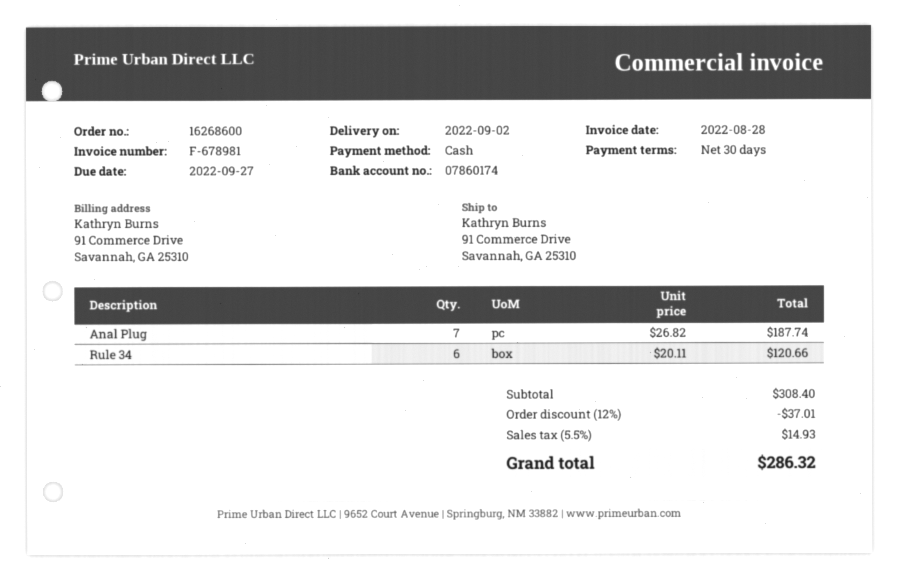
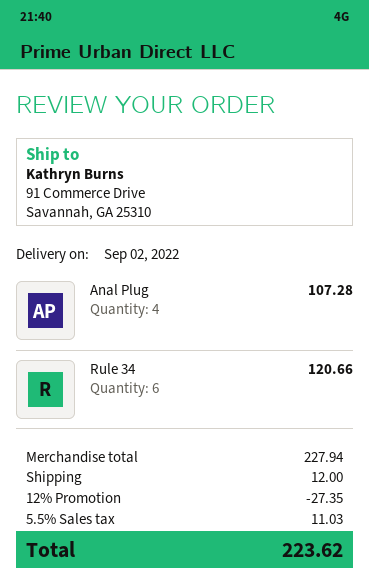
Anal Plug: 7 for 187.74 -> 4 for 107.28
subtotal: 308.40 -> 227.94
discount: 12% = 37.01 -> 12% = 27.35
shipping: none -> 12.00
tax: 5.5% = 14.93 -> 5.5% = 11.03
total: 286.32 -> 223.62

